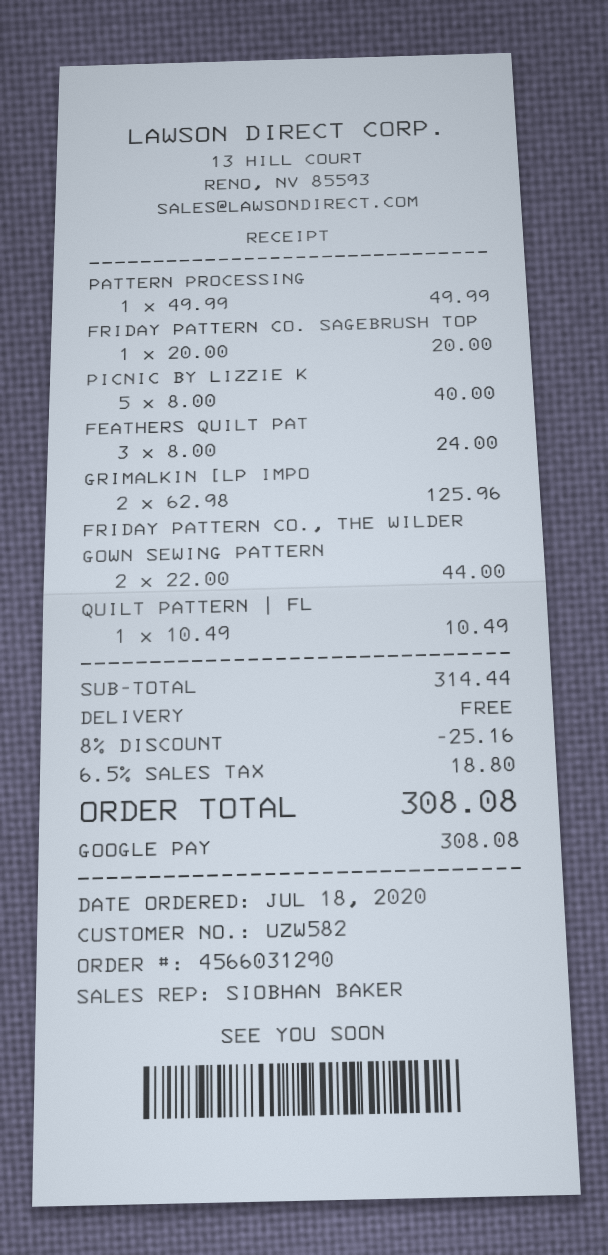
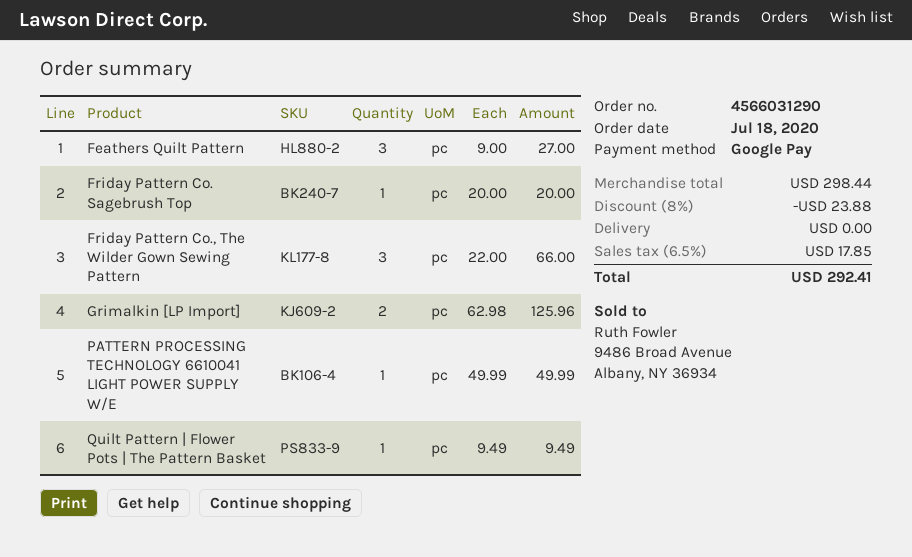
PICNIC BY LIZZIE K: 5 x 8.00 = 40.00 -> none
FEATHERS QUILT PAT: 3 x 8.00 = 24.00 -> 3 x 9.00 = 27.00
FRIDAY PATTERN CO., THE WILDER GOWN SEWING PATTERN: 2 x 22.00 = 44.00 -> 3 x 22.00 = 66.00
QUILT PATTERN | FL: 1 x 10.49 = 10.49 -> 1 x 9.49 = 9.49
subtotal: 314.44 -> 298.44
discount: 8% = 25.16 -> 8% = 23.88
tax: 6.5% = 18.80 -> 6.5% = 17.85
total: 308.08 -> 292.41

